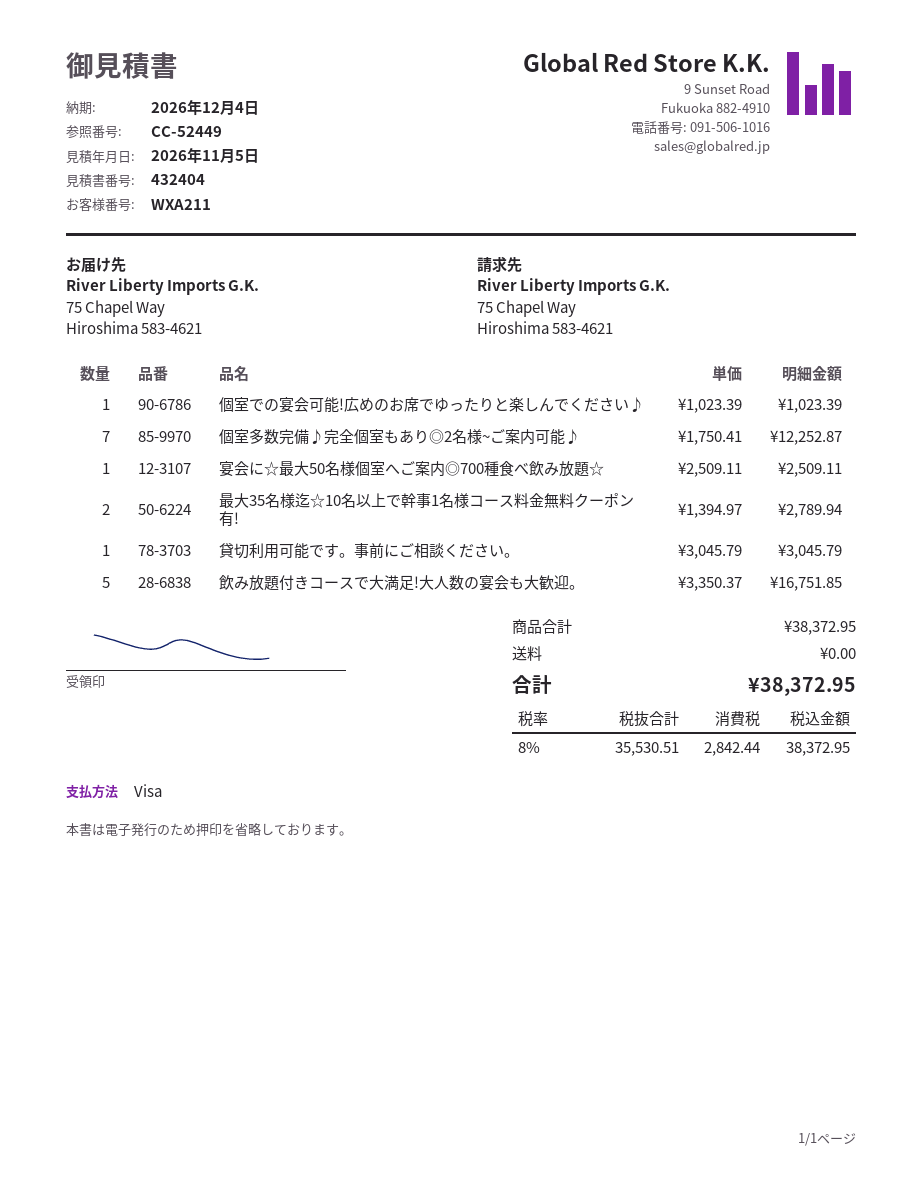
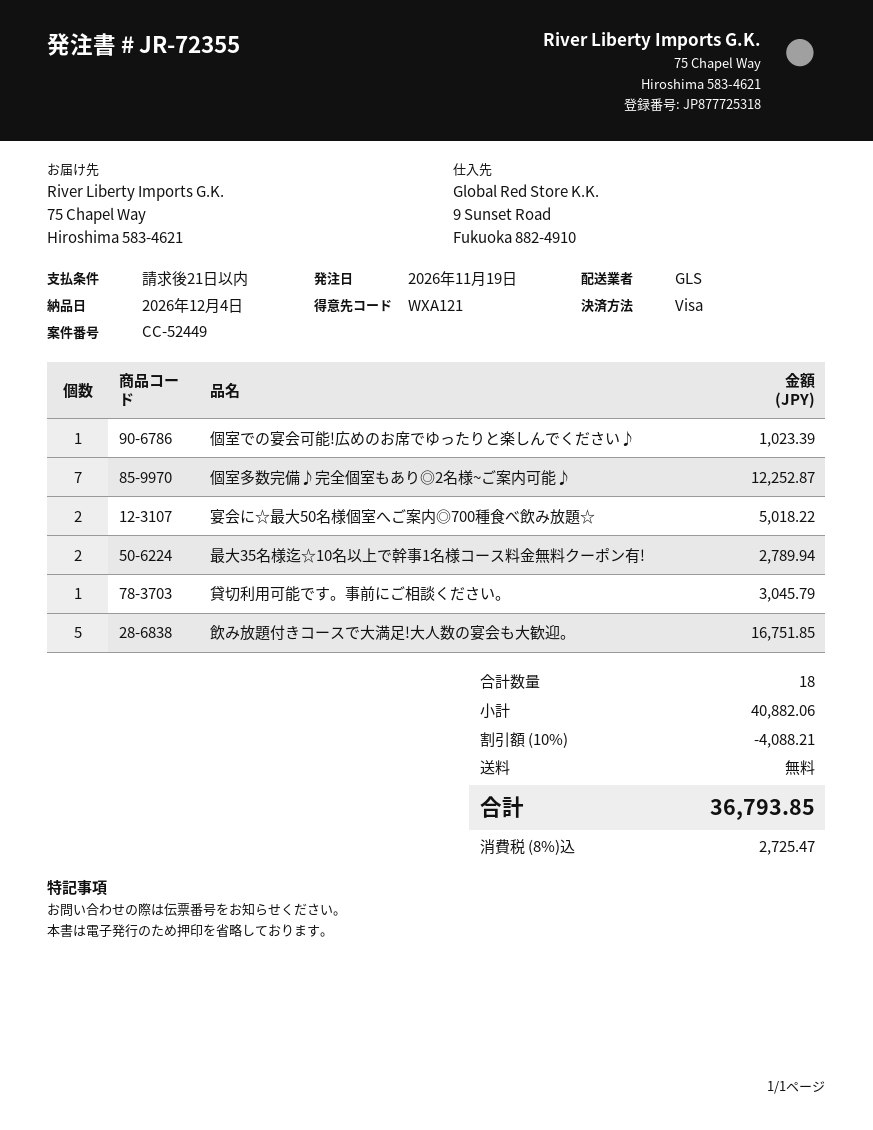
customer number: WXA211 -> WXA121
宴会に☆最大50名様個室へご案内◎700種食べ飲み放題☆: 1 for 2509.11 -> 2 for 5018.22
subtotal: 38372.95 -> 40882.06
discount: none -> 10% = 4088.21
tax: 8% = 2842.44 -> 8% = 2725.47
total: 38372.95 -> 36793.85

